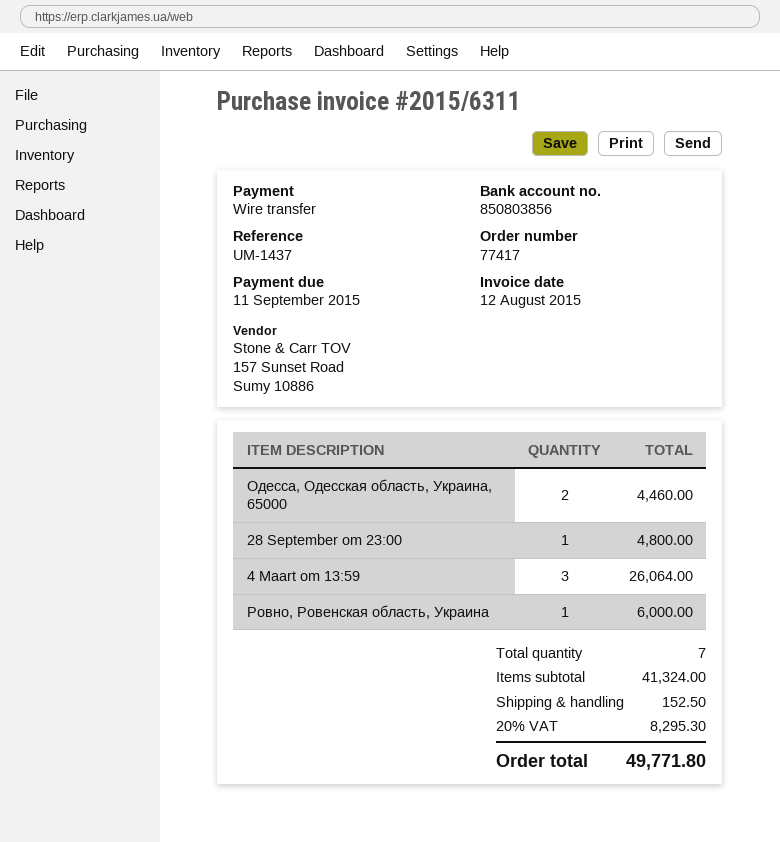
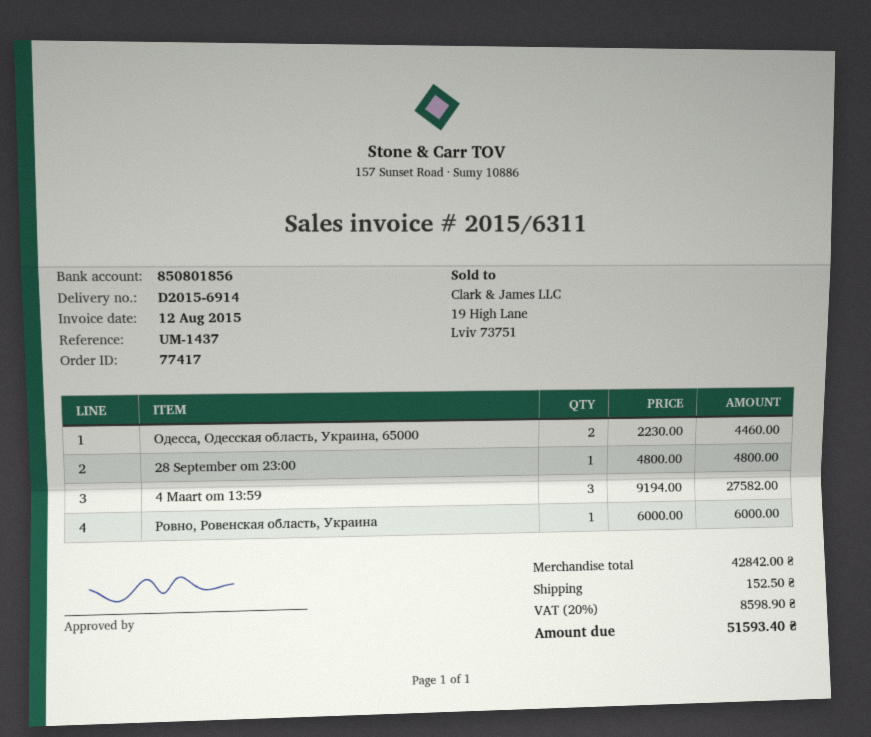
bank account: 850803856 -> 850801856
4 Maart om 13:59: 3 for 26064.00 -> 3 for 27582.00
subtotal: 41324.00 -> 42842.00
tax: 20% = 8295.30 -> 20% = 8598.90
total: 49771.80 -> 51593.40

